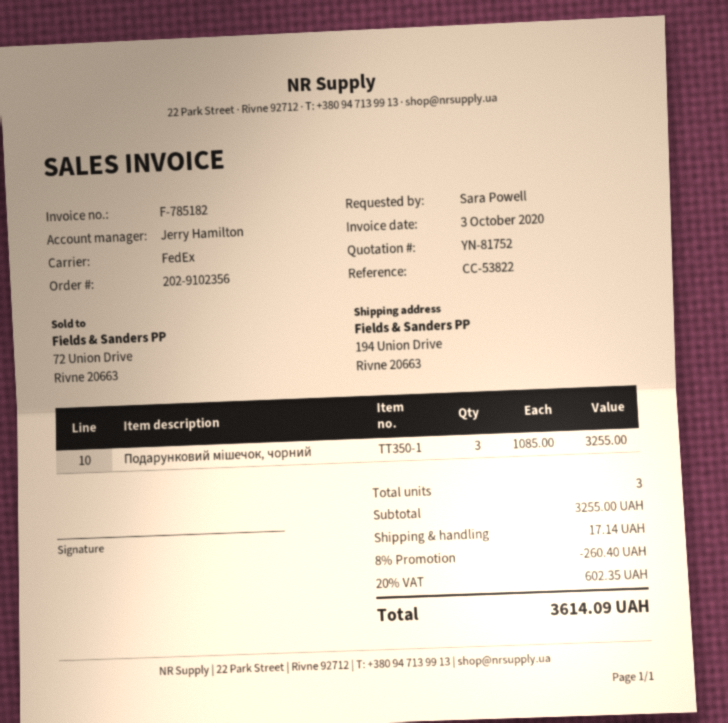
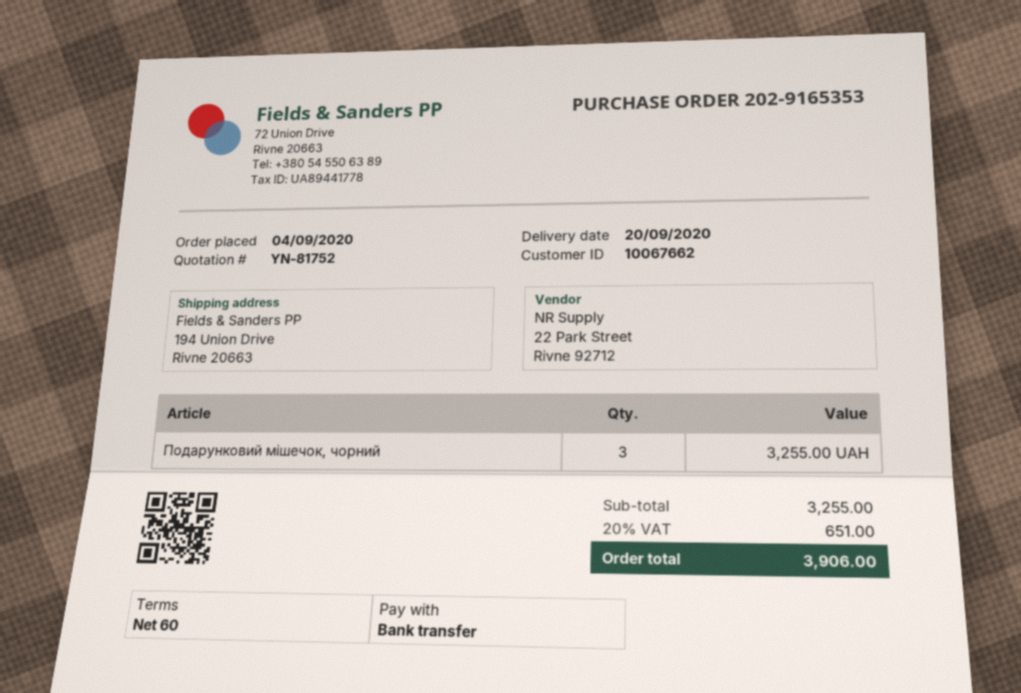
order number: 202-9102356 -> 202-9165353
discount: 8% = 260.40 -> none
shipping: 17.14 -> none
tax: 20% = 602.35 -> 20% = 651.00
total: 3614.09 -> 3906.00

